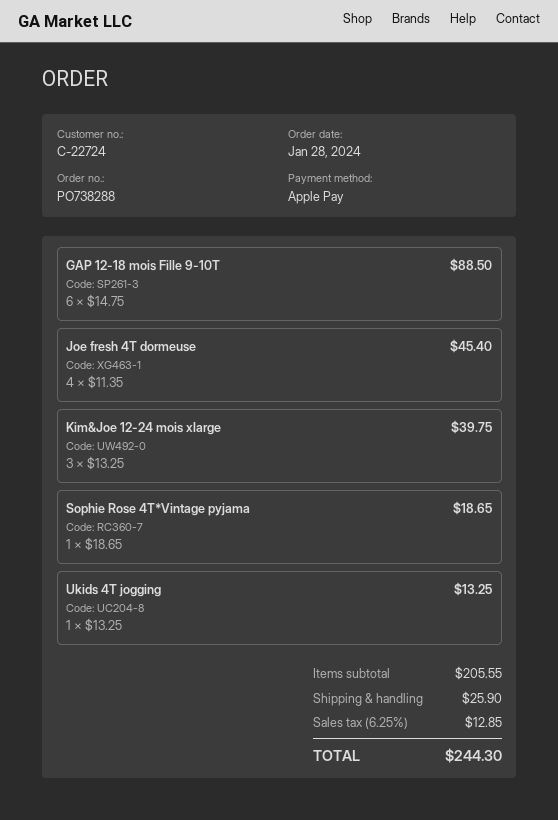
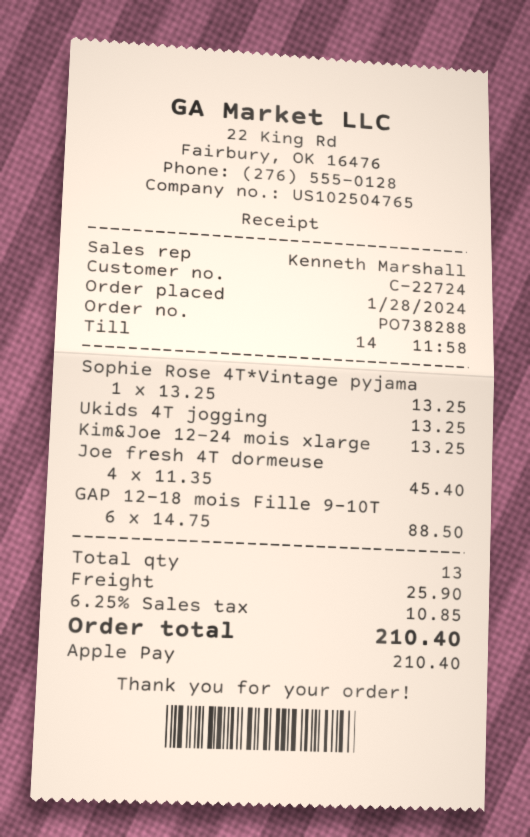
Kim&Joe 12-24 mois xlarge: 3 x 13.25 = 39.75 -> 1 x 13.25 = 13.25
Sophie Rose 4T*Vintage pyjama: 1 x 18.65 = 18.65 -> 1 x 13.25 = 13.25
tax: 6.25% = 12.85 -> 6.25% = 10.85
total: 244.30 -> 210.40

